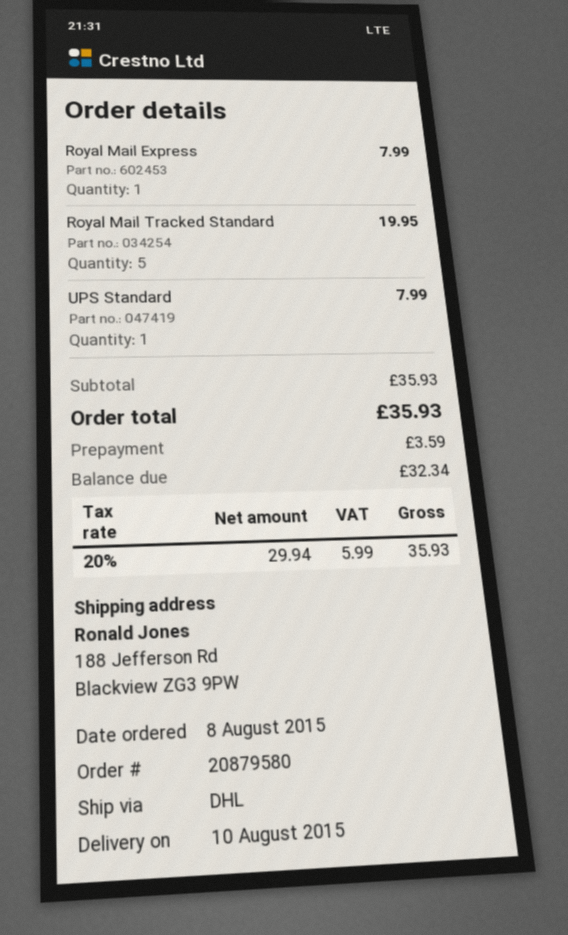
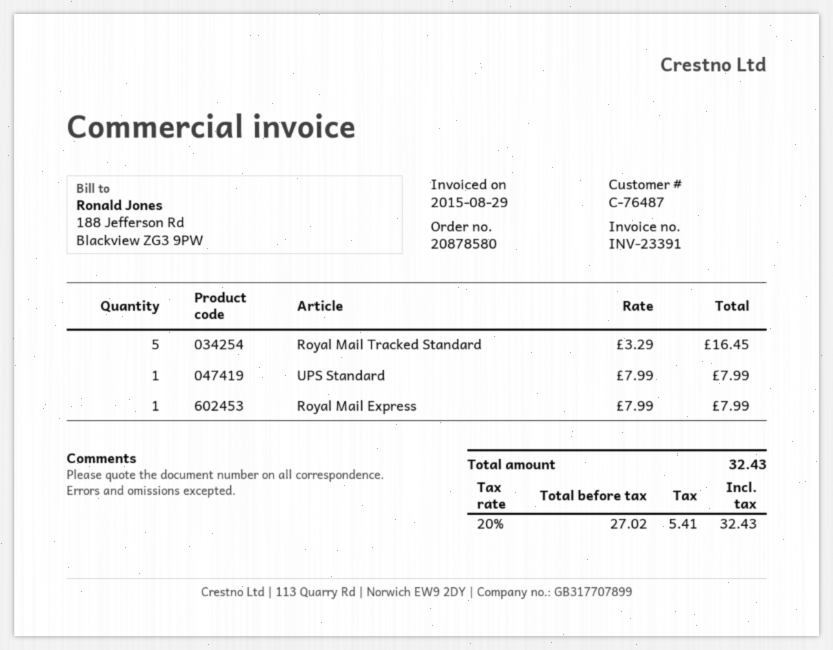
order number: 20879580 -> 20878580
Royal Mail Tracked Standard: 5 for 19.95 -> 5 for 16.45
net: 29.94 -> 27.02
tax: 20% = 5.99 -> 20% = 5.41
total: 35.93 -> 32.43

